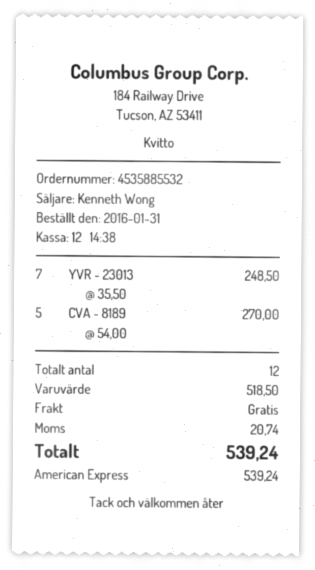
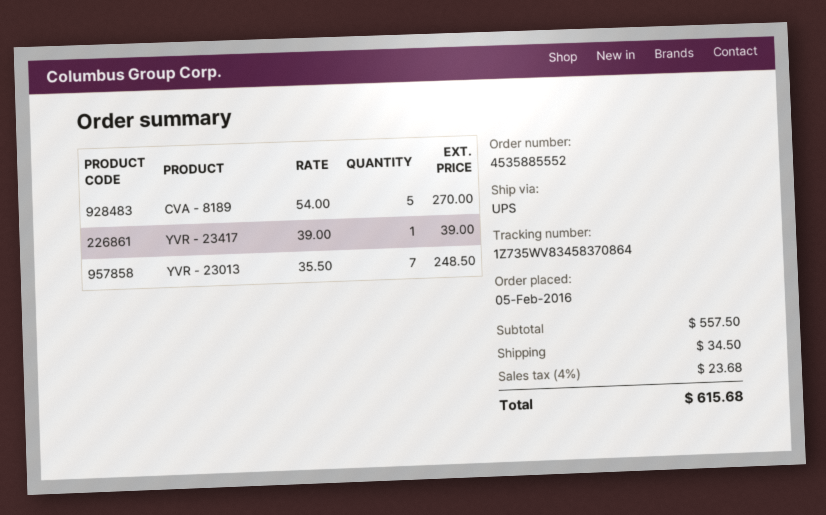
order number: 4535885532 -> 4535885552
order date: 2016-01-31 -> 2016-02-05
YVR - 23417: none -> 1 x 39.00 = 39.00
subtotal: 518.50 -> 557.50
shipping: 0.00 -> 34.50
tax: 20.74 -> 23.68
total: 539.24 -> 615.68

